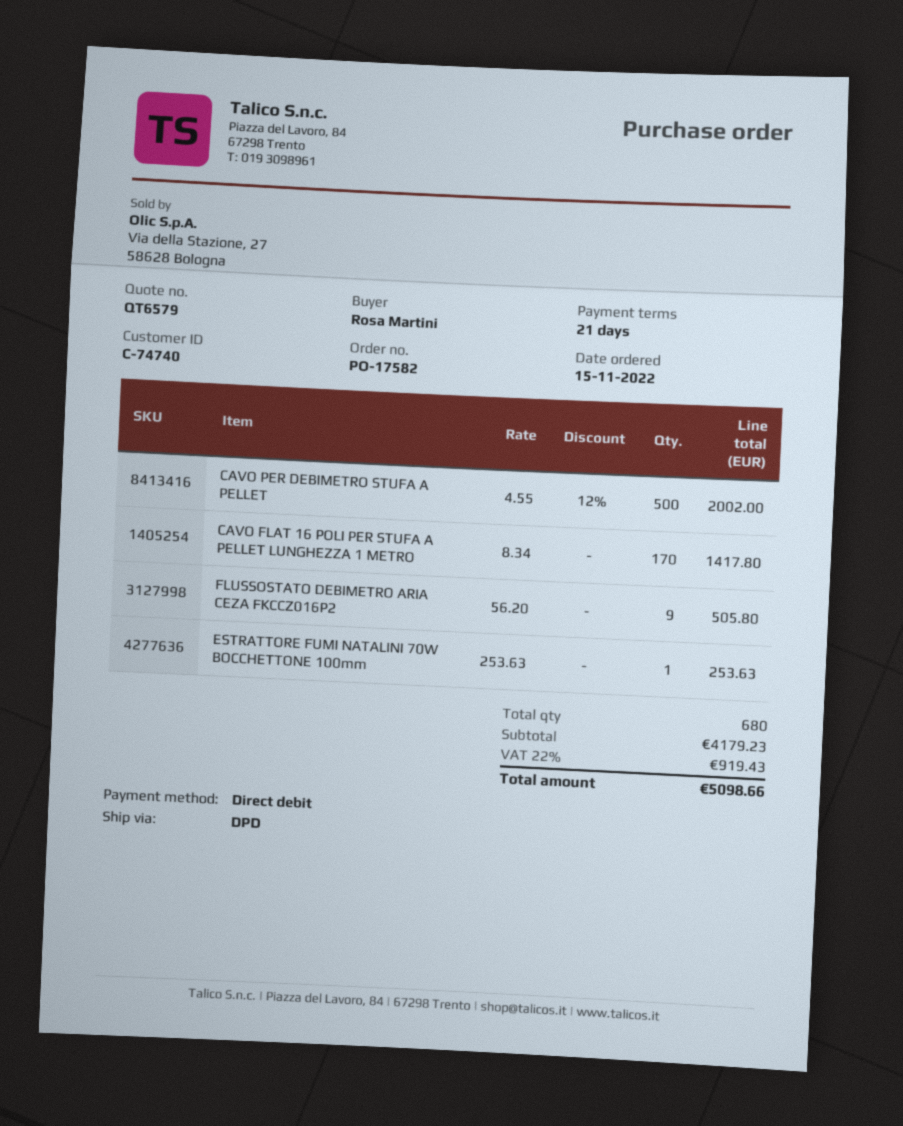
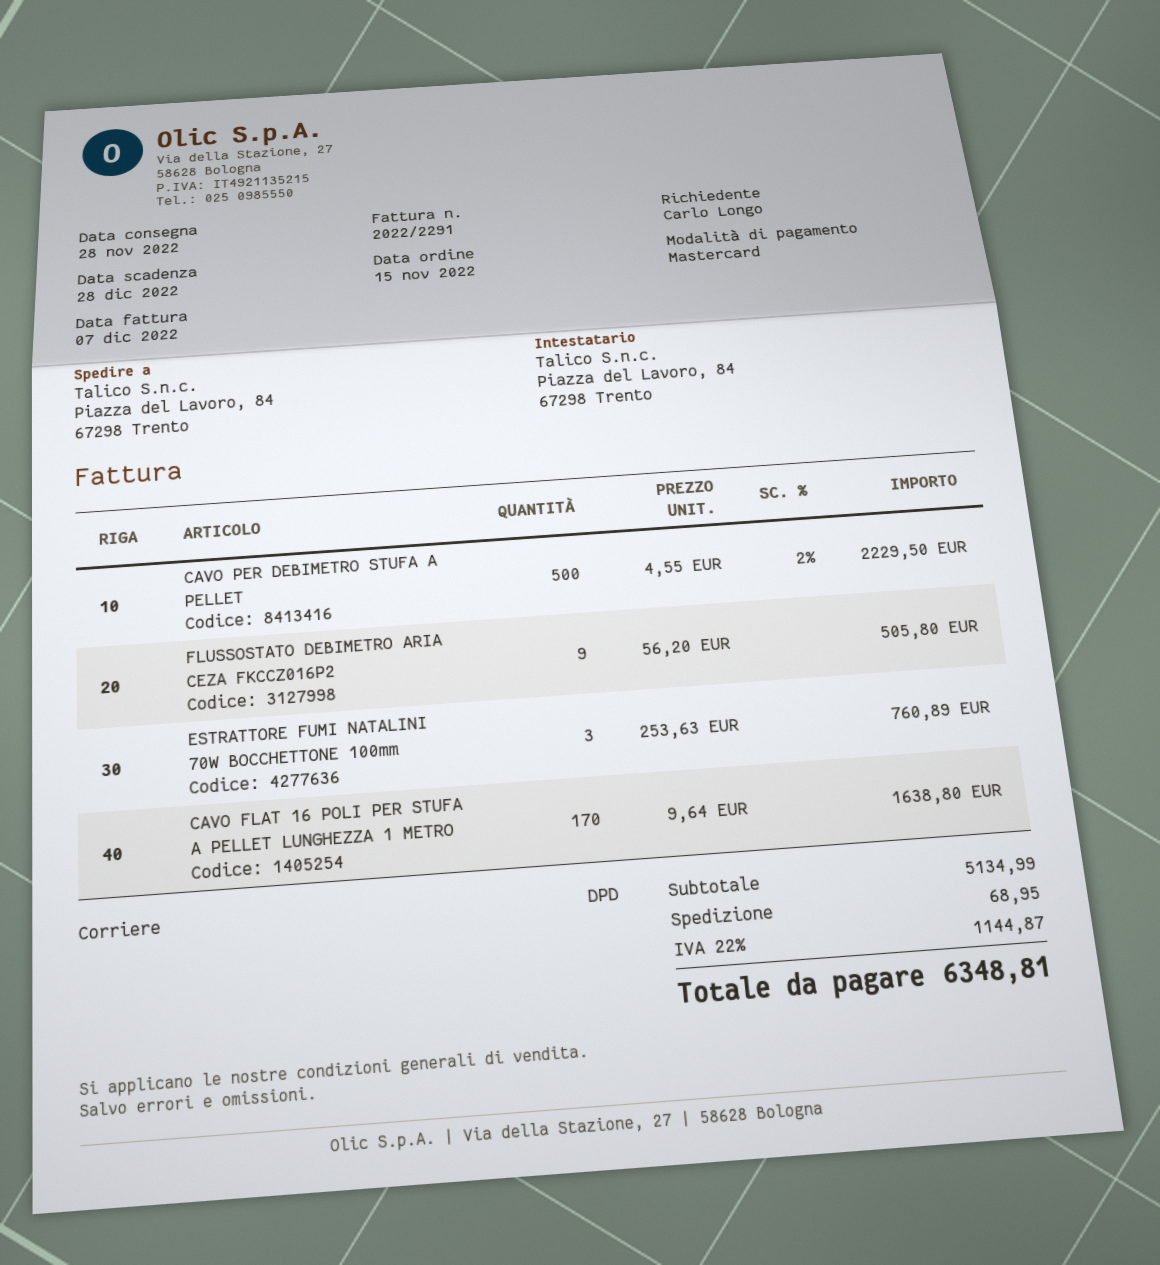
ordered by: Rosa Martini -> Carlo Longo
payment method: direct debit -> Mastercard
CAVO PER DEBIMETRO STUFA A PELLET: 500 x 4.55 - 12% = 2002.00 -> 500 x 4.55 - 2% = 2229.50
CAVO FLAT 16 POLI PER STUFA A PELLET LUNGHEZZA 1 METRO: 170 x 8.34 = 1417.80 -> 170 x 9.64 = 1638.80
ESTRATTORE FUMI NATALINI 70W BOCCHETTONE 100mm: 1 x 253.63 = 253.63 -> 3 x 253.63 = 760.89
subtotal: 4179.23 -> 5134.99
shipping: none -> 68.95
tax: 22% = 919.43 -> 22% = 1144.87
total: 5098.66 -> 6348.81

